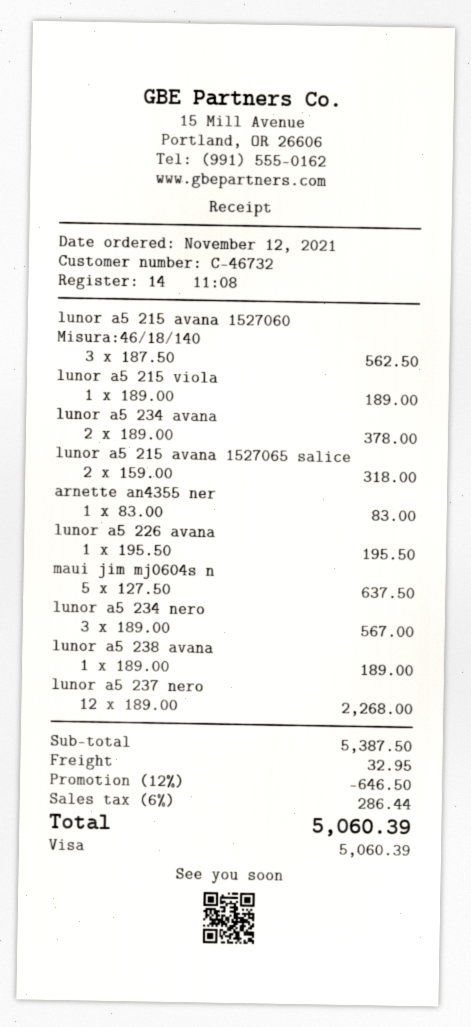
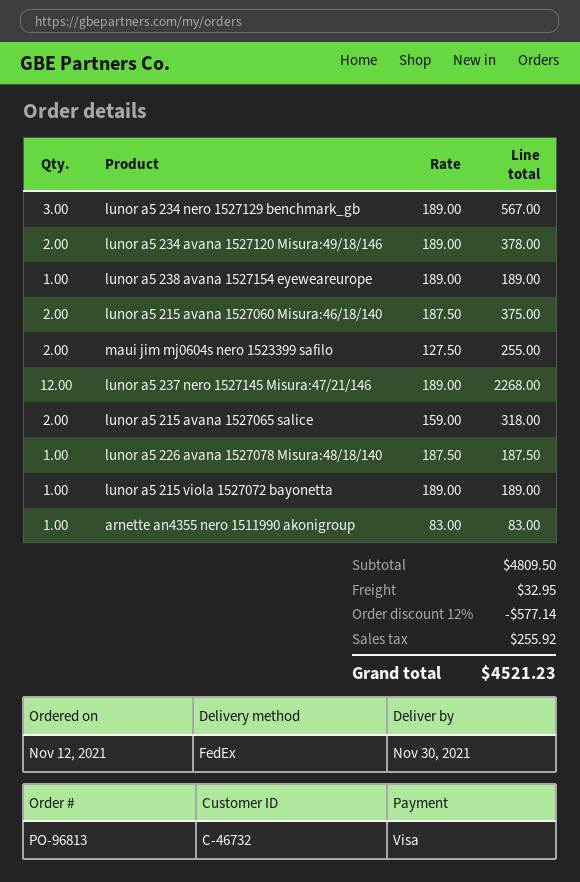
lunor a5 215 avana 1527060 Misura:46/18/140: 3 x 187.50 = 562.50 -> 2 x 187.50 = 375.00
lunor a5 226 avana: 1 x 195.50 = 195.50 -> 1 x 187.50 = 187.50
maui jim mj0604s n: 5 x 127.50 = 637.50 -> 2 x 127.50 = 255.00
subtotal: 5387.50 -> 4809.50
discount: 12% = 646.50 -> 12% = 577.14
tax: 286.44 -> 255.92
total: 5060.39 -> 4521.23

